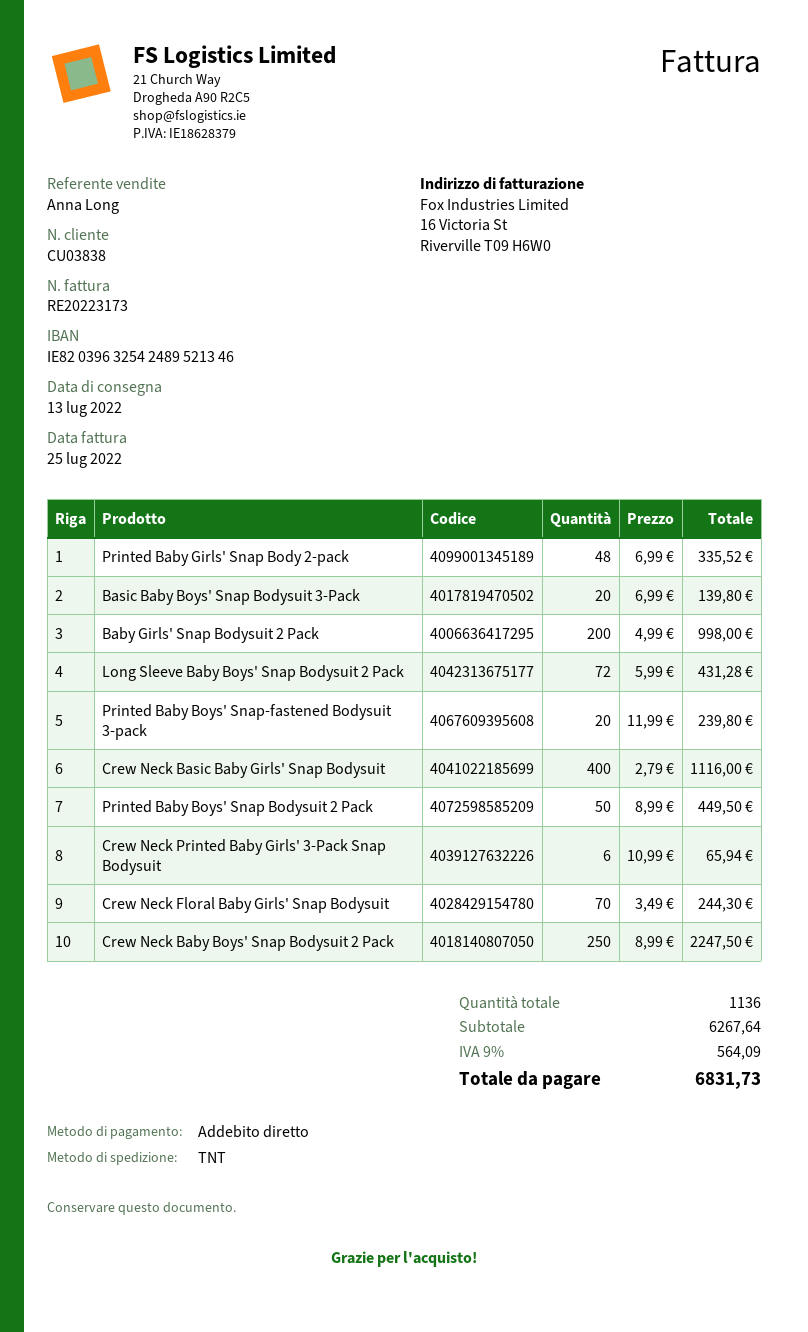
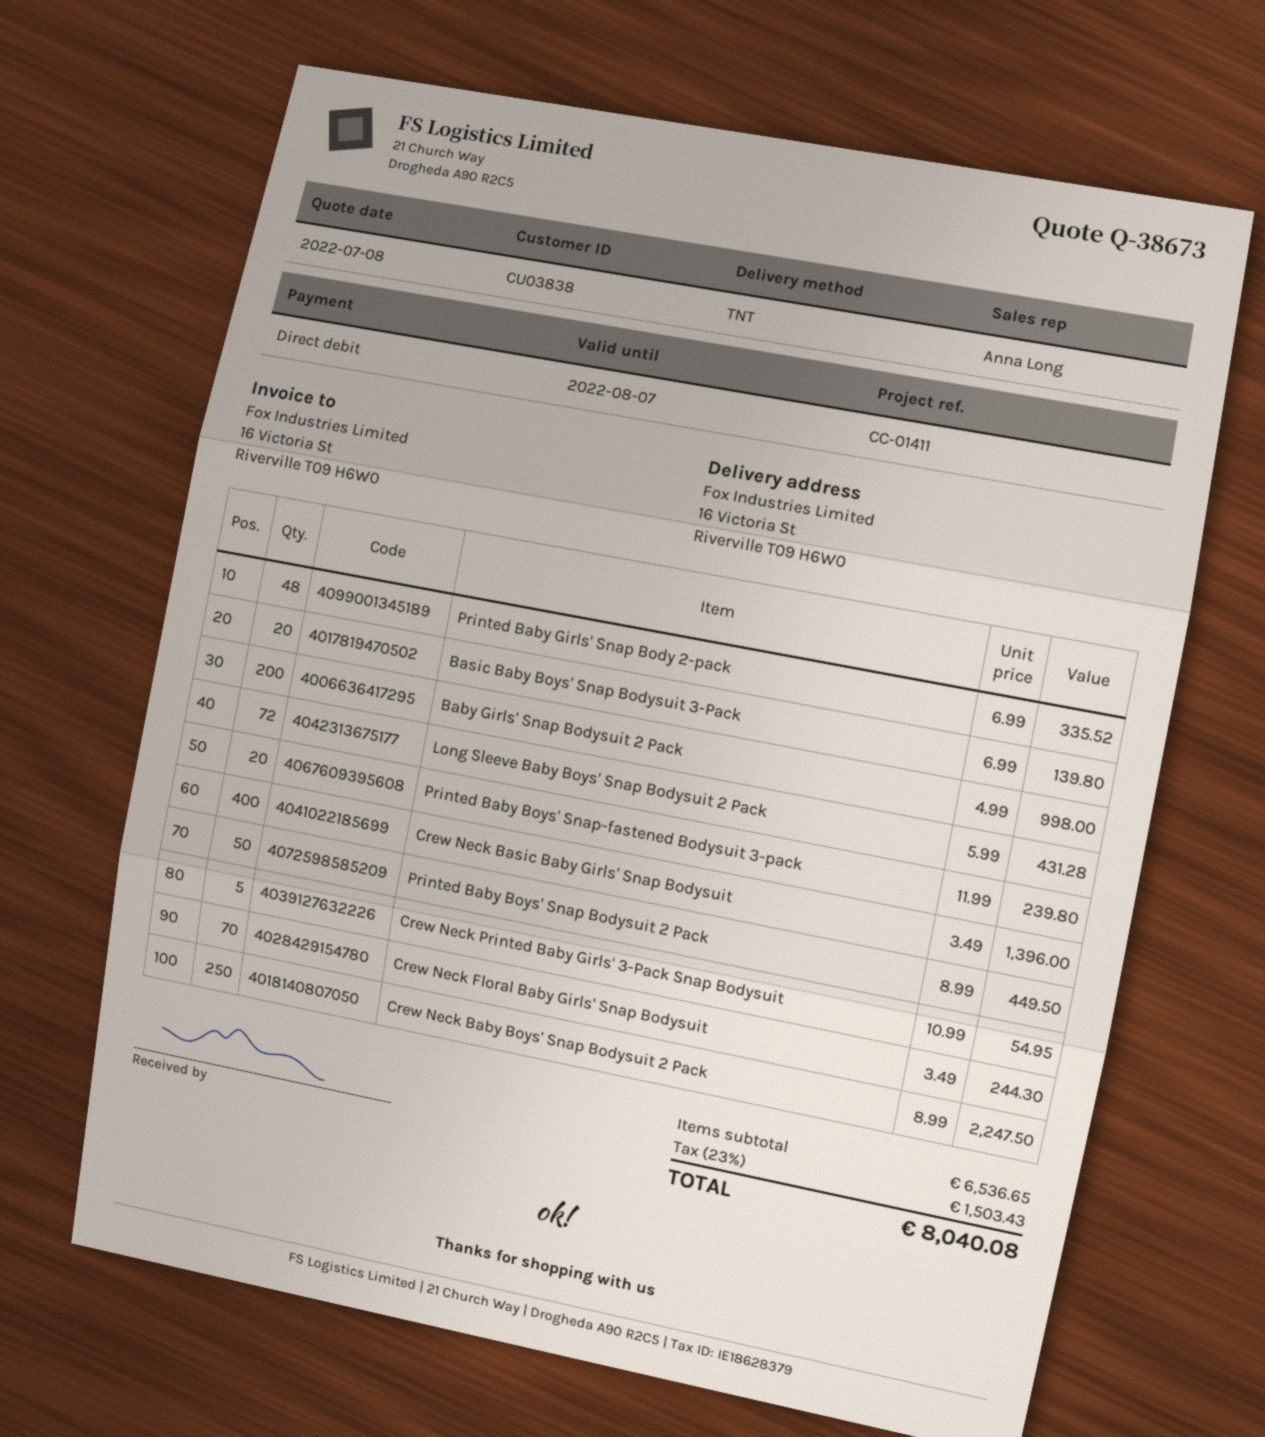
Crew Neck Basic Baby Girls' Snap Bodysuit: 400 x 2.79 = 1116.00 -> 400 x 3.49 = 1396.00
Crew Neck Printed Baby Girls' 3-Pack Snap Bodysuit: 6 x 10.99 = 65.94 -> 5 x 10.99 = 54.95
subtotal: 6267.64 -> 6536.65
tax: 9% = 564.09 -> 23% = 1503.43
total: 6831.73 -> 8040.08

